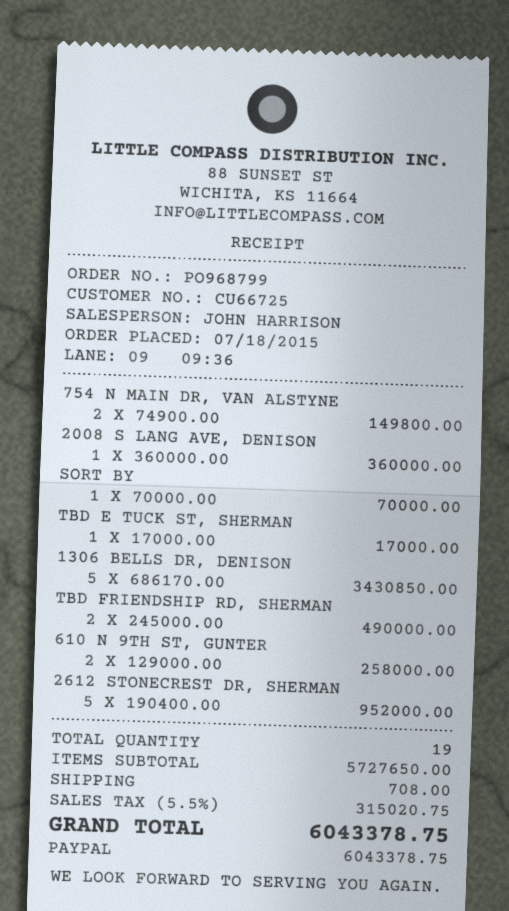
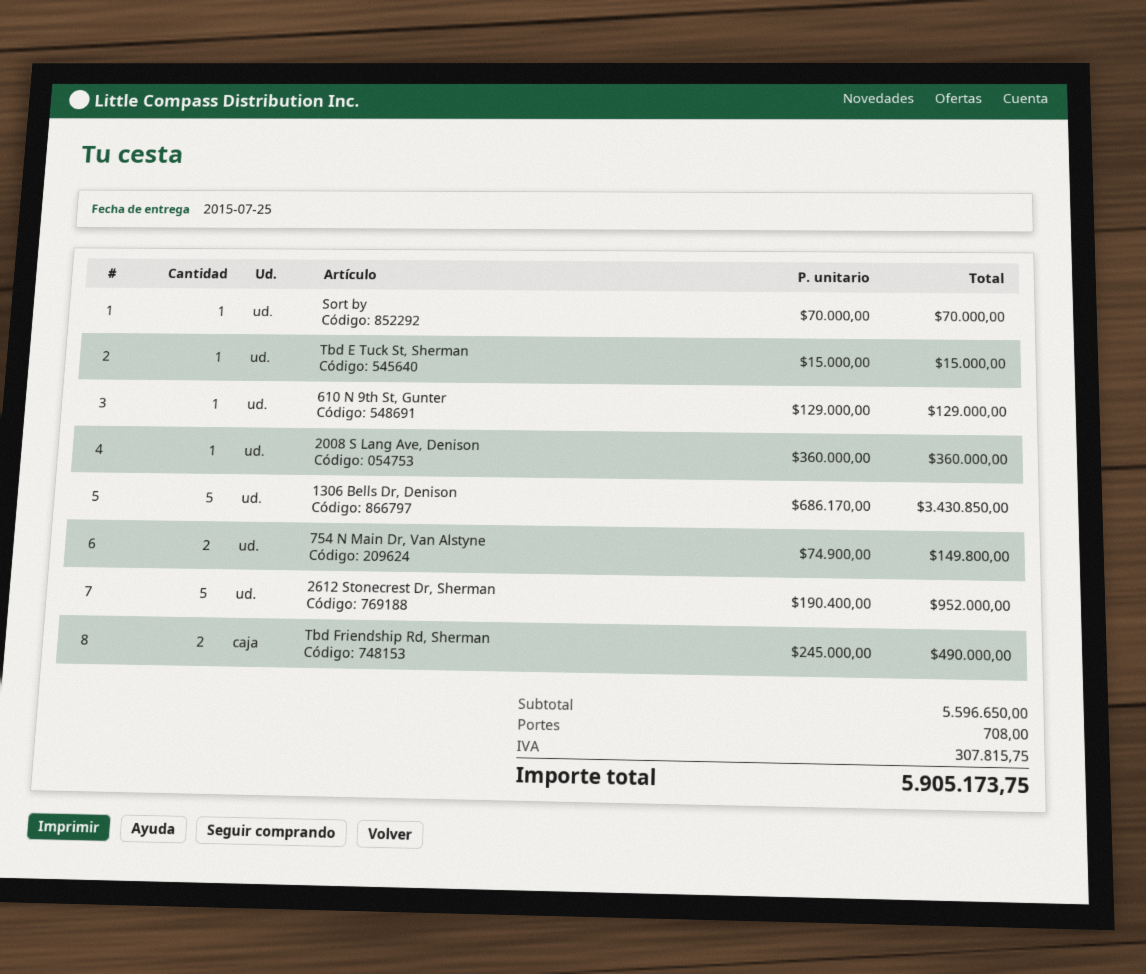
TBD E TUCK ST, SHERMAN: 1 x 17000.00 = 17000.00 -> 1 x 15000.00 = 15000.00
610 N 9TH ST, GUNTER: 2 x 129000.00 = 258000.00 -> 1 x 129000.00 = 129000.00
subtotal: 5727650.00 -> 5596650.00
tax: 315020.75 -> 307815.75
total: 6043378.75 -> 5905173.75

